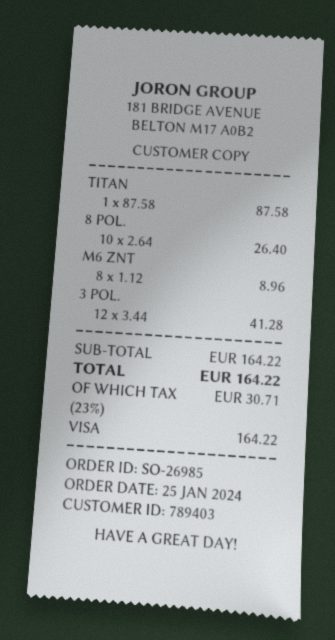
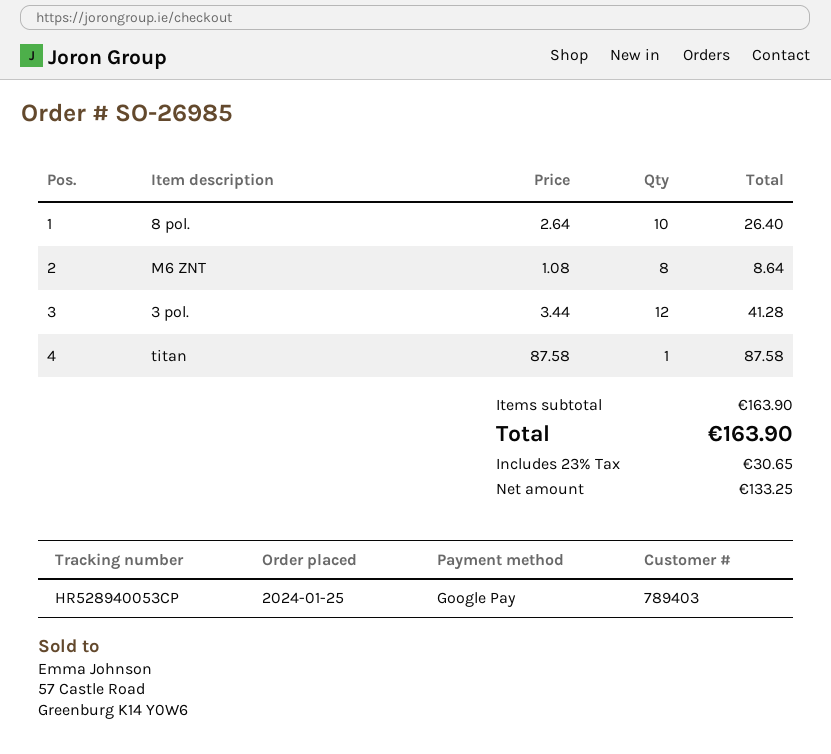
payment method: Visa -> Google Pay
M6 ZNT: 8 x 1.12 = 8.96 -> 8 x 1.08 = 8.64
subtotal: 164.22 -> 163.90
tax: 23% = 30.71 -> 23% = 30.65
total: 164.22 -> 163.90

